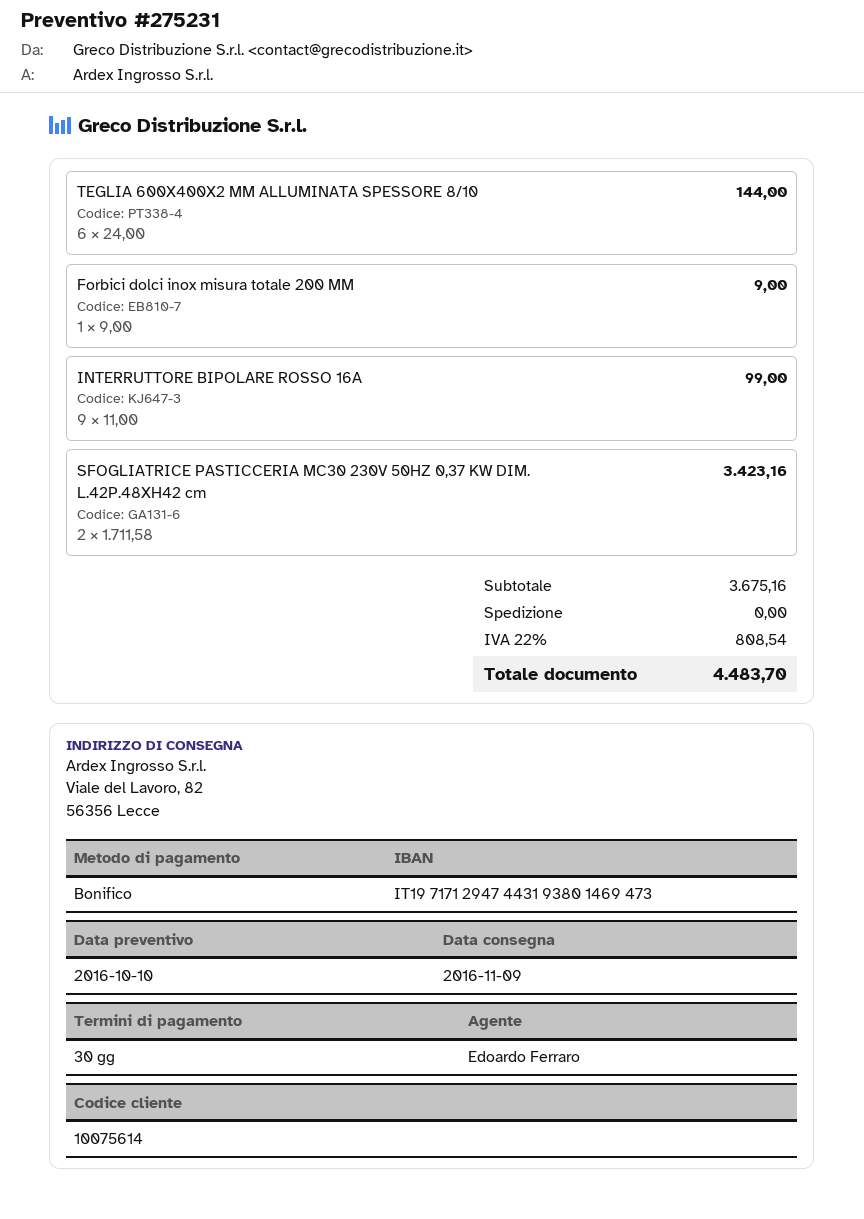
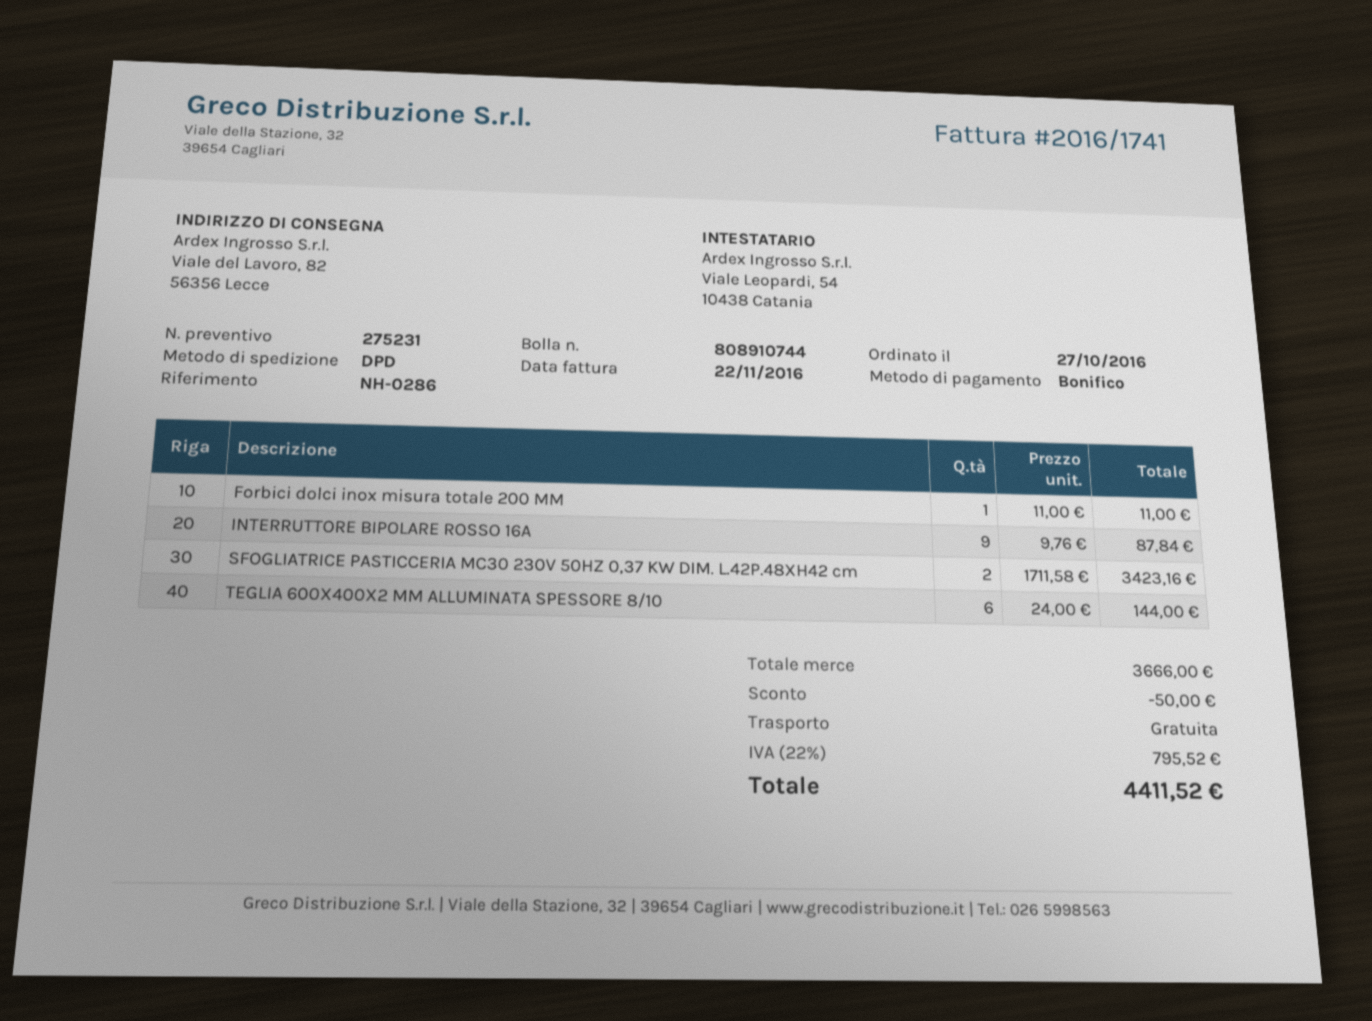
Forbici dolci inox misura totale 200 MM: 1 x 9.00 = 9.00 -> 1 x 11.00 = 11.00
INTERRUTTORE BIPOLARE ROSSO 16A: 9 x 11.00 = 99.00 -> 9 x 9.76 = 87.84
subtotal: 3675.16 -> 3666.00
discount: none -> 50.00
tax: 22% = 808.54 -> 22% = 795.52
total: 4483.70 -> 4411.52

